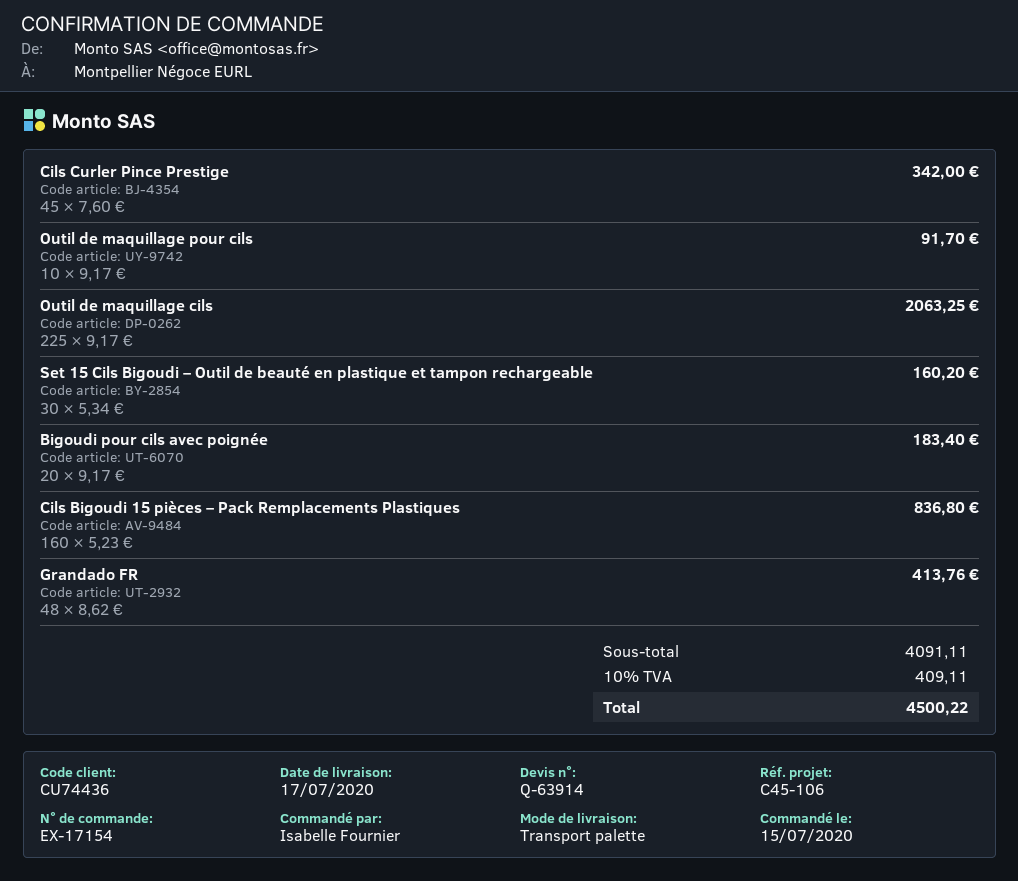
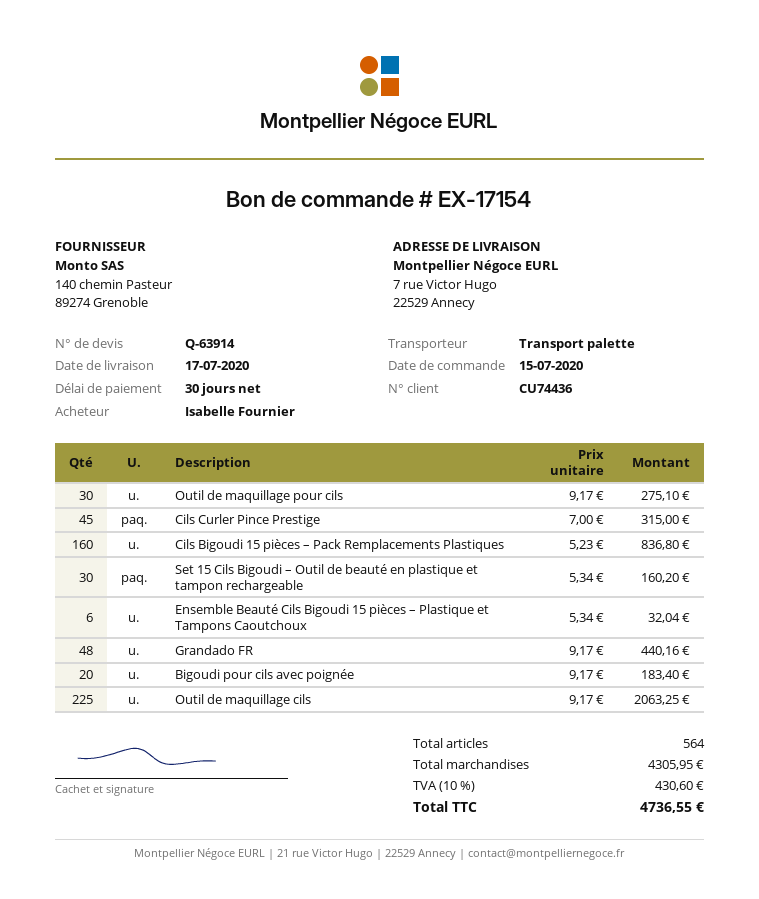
Cils Curler Pince Prestige: 45 x 7.60 = 342.00 -> 45 x 7.00 = 315.00
Outil de maquillage pour cils: 10 x 9.17 = 91.70 -> 30 x 9.17 = 275.10
Grandado FR: 48 x 8.62 = 413.76 -> 48 x 9.17 = 440.16
Ensemble Beauté Cils Bigoudi 15 pièces – Plastique et Tampons Caoutchoux: none -> 6 x 5.34 = 32.04
subtotal: 4091.11 -> 4305.95
tax: 10% = 409.11 -> 10% = 430.60
total: 4500.22 -> 4736.55

